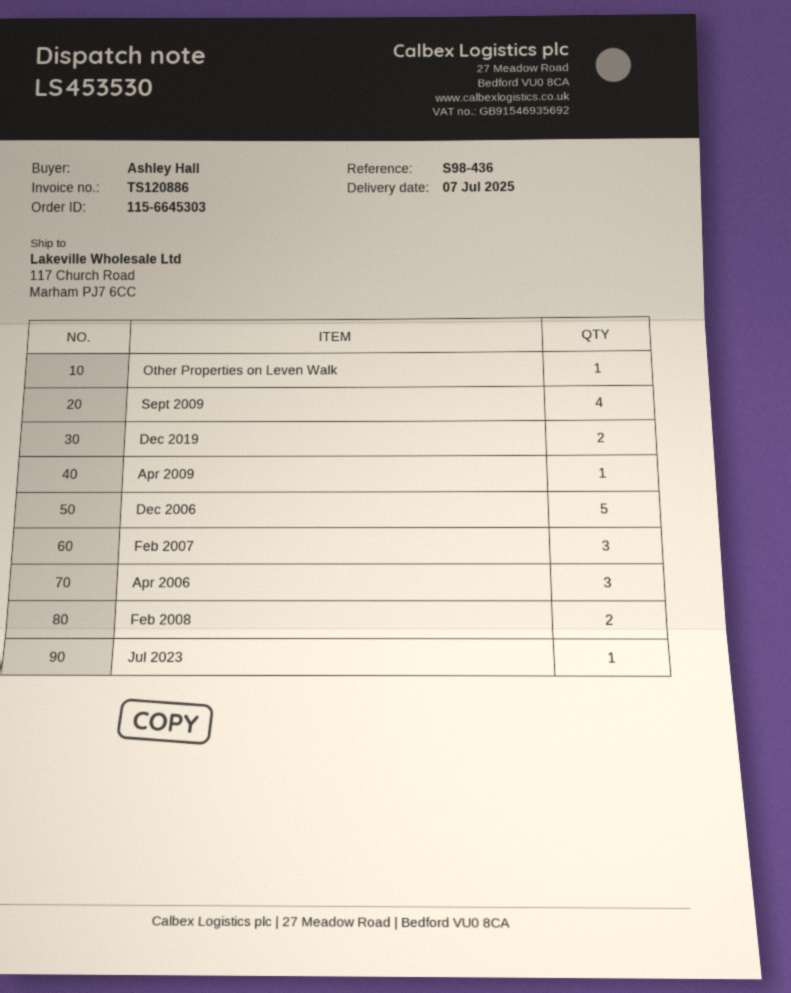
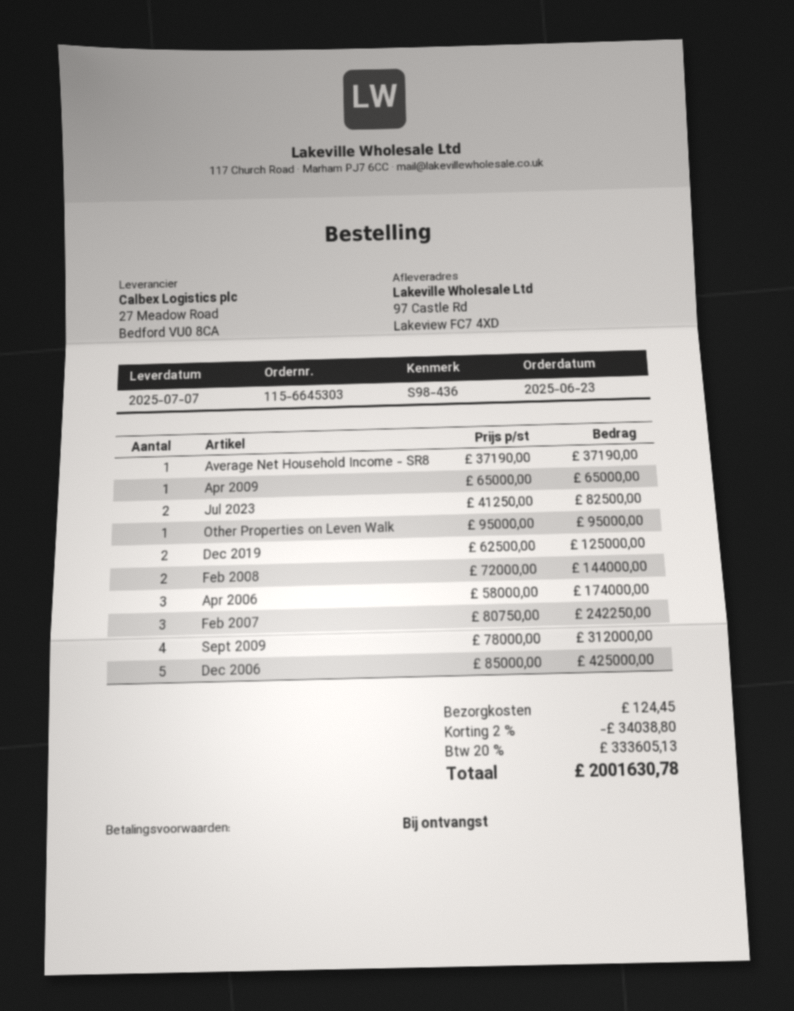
ship to: 117 Church Road, Marham PJ7 6CC -> 97 Castle Rd, Lakeview FC7 4XD
Jul 2023: 1 -> 2
Average Net Household Income - SR8: none -> 1

